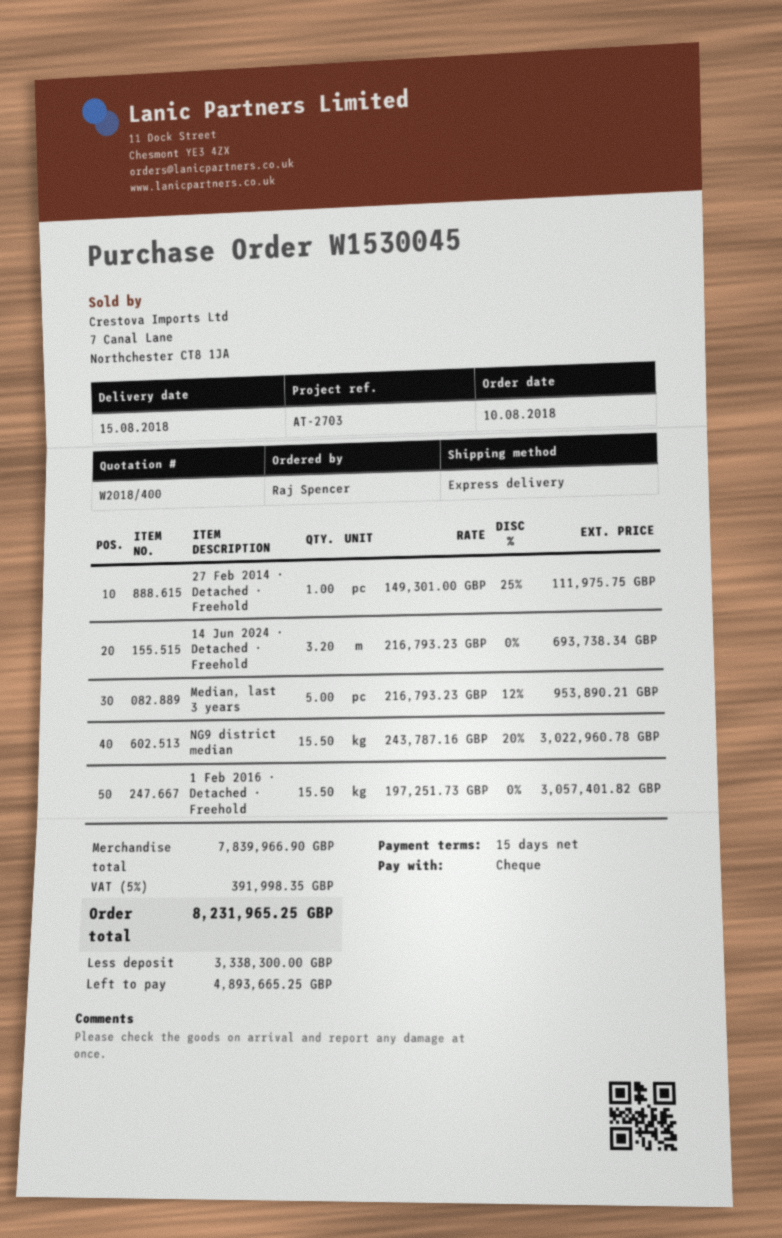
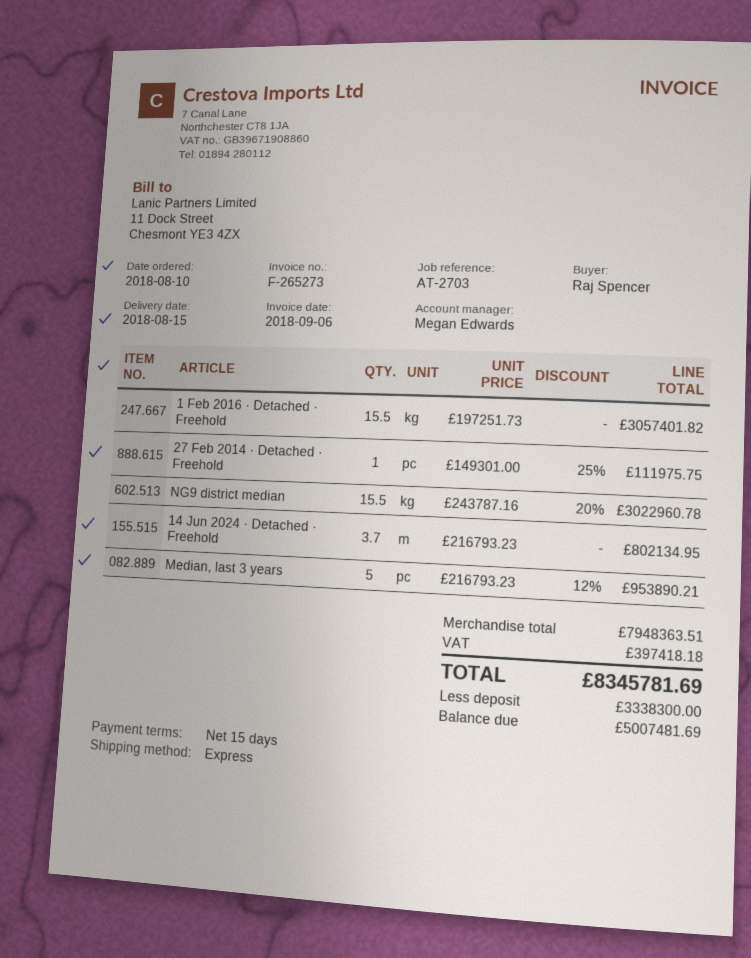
14 Jun 2024 · Detached · Freehold: 3.2 x 216793.23 = 693738.34 -> 3.7 x 216793.23 = 802134.95
subtotal: 7839966.90 -> 7948363.51
tax: 391998.35 -> 397418.18
total: 8231965.25 -> 8345781.69
balance: 4893665.25 -> 5007481.69

